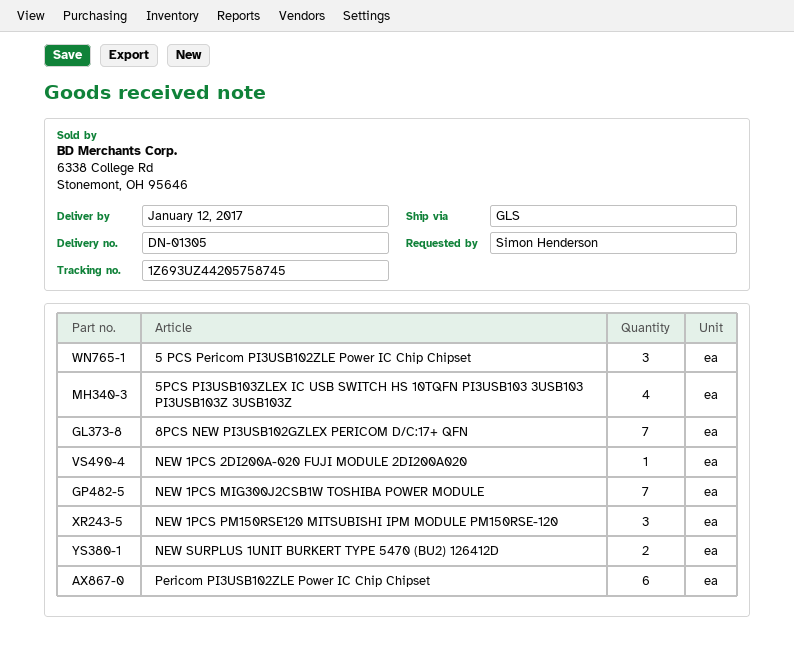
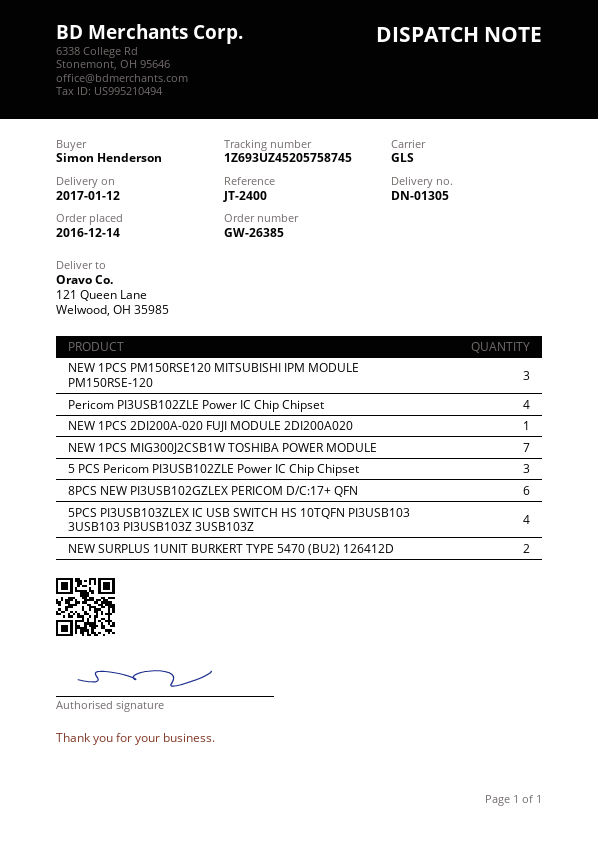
tracking number: 1Z693UZ44205758745 -> 1Z693UZ45205758745
8PCS NEW PI3USB102GZLEX PERICOM D/C:17+ QFN: 7 -> 6
Pericom PI3USB102ZLE Power IC Chip Chipset: 6 -> 4

